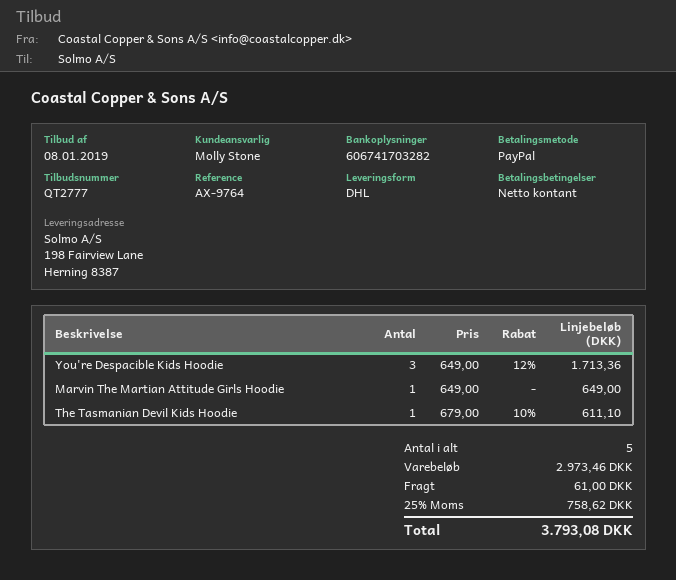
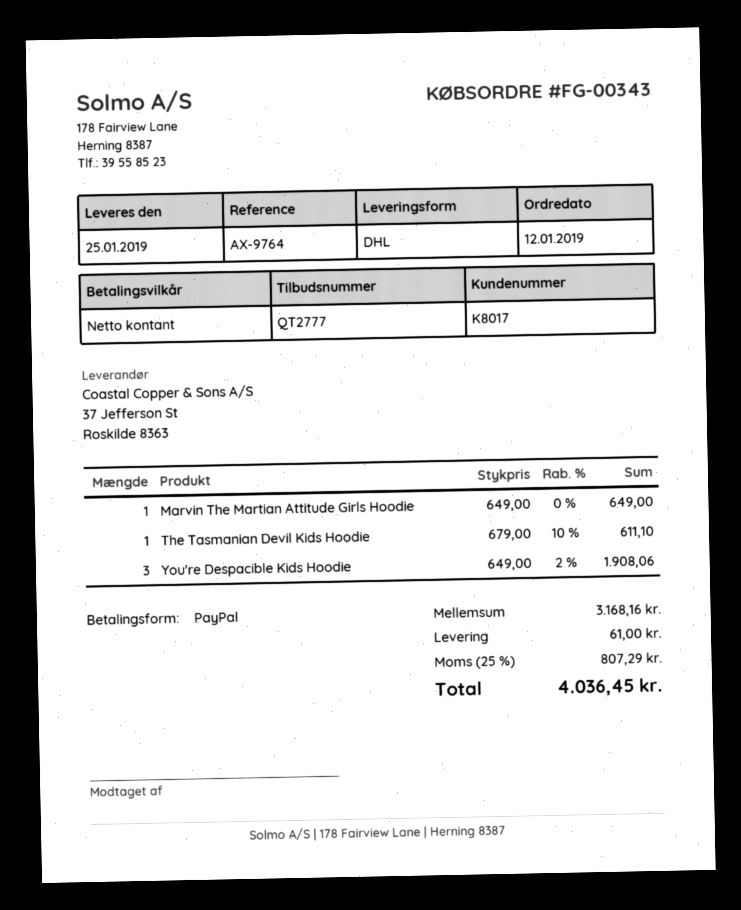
You're Despacible Kids Hoodie: 3 x 649.00 - 12% = 1713.36 -> 3 x 649.00 - 2% = 1908.06
subtotal: 2973.46 -> 3168.16
tax: 25% = 758.62 -> 25% = 807.29
total: 3793.08 -> 4036.45

